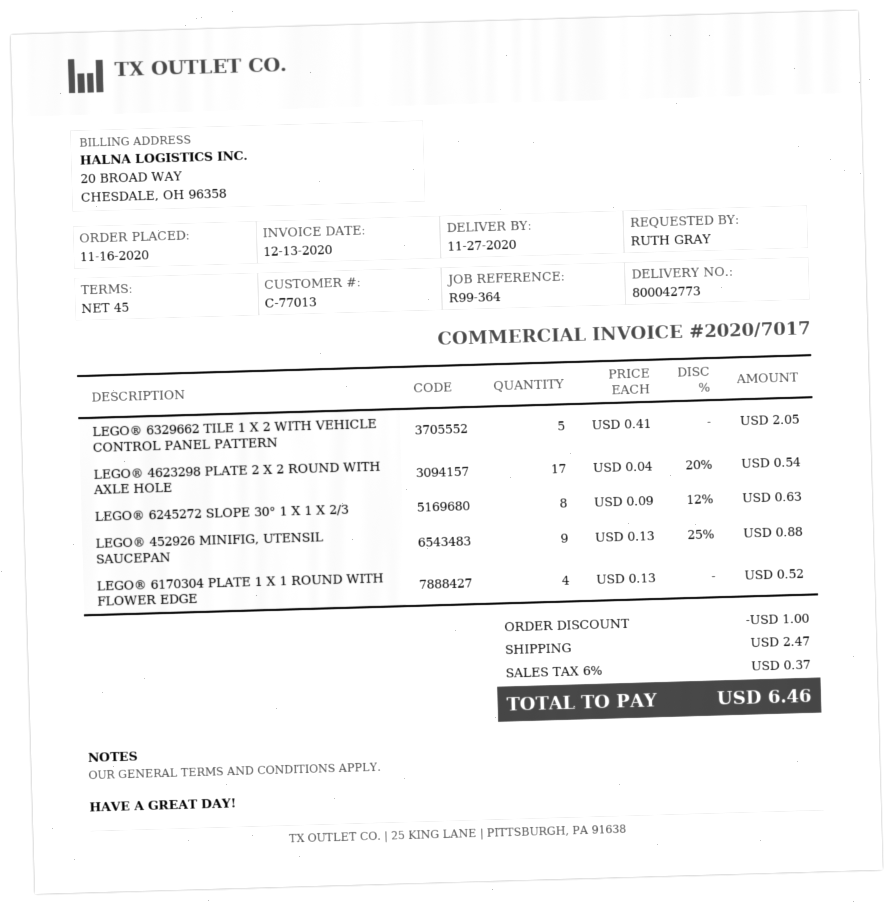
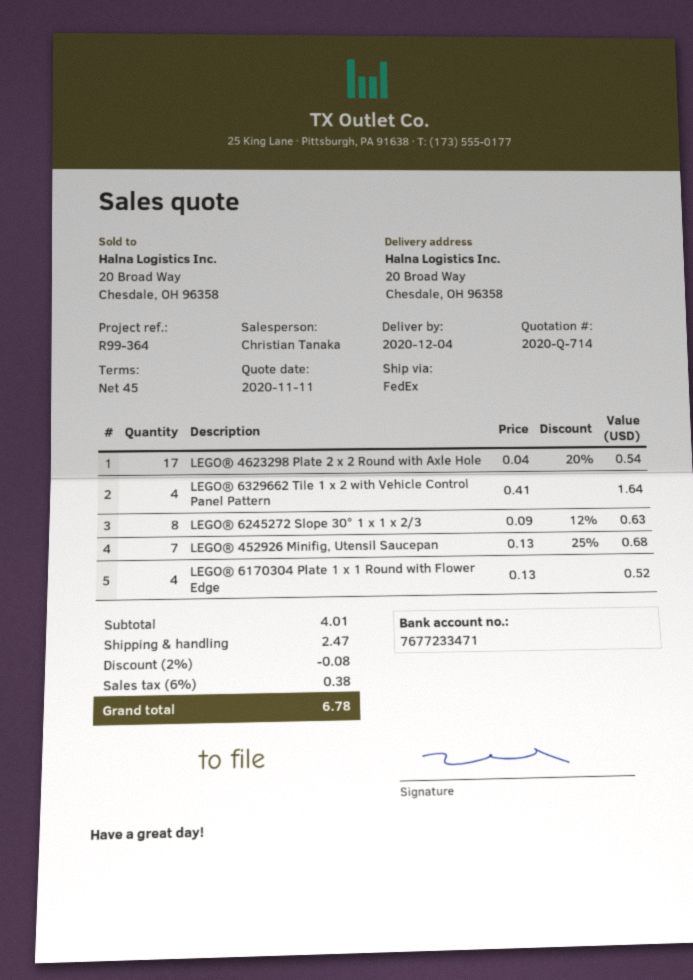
delivery date: 2020-11-27 -> 2020-12-04
LEGO® 6329662 TILE 1 X 2 WITH VEHICLE CONTROL PANEL PATTERN: 5 x 0.41 = 2.05 -> 4 x 0.41 = 1.64
LEGO® 452926 MINIFIG, UTENSIL SAUCEPAN: 9 x 0.13 - 25% = 0.88 -> 7 x 0.13 - 25% = 0.68
discount: 1.00 -> 0.08
tax: 6% = 0.37 -> 6% = 0.38
total: 6.46 -> 6.78

